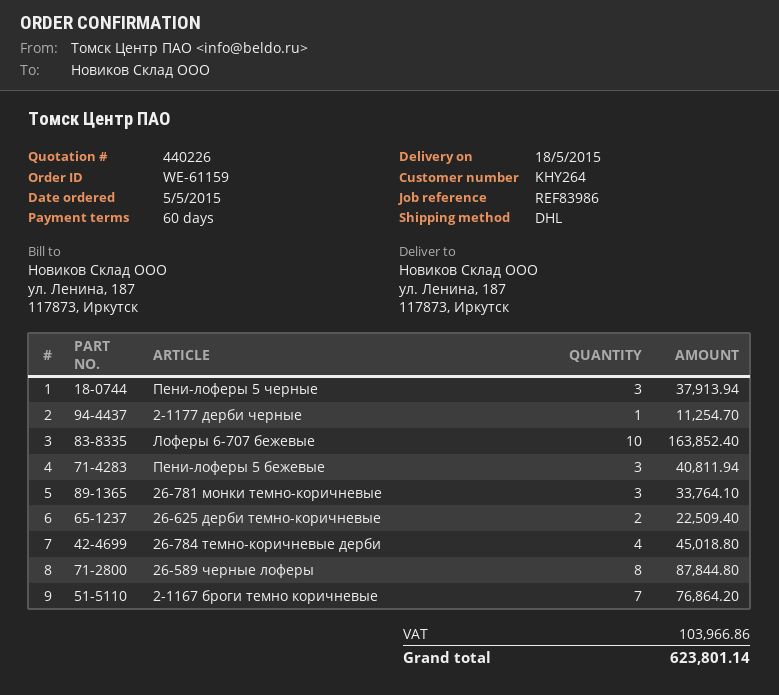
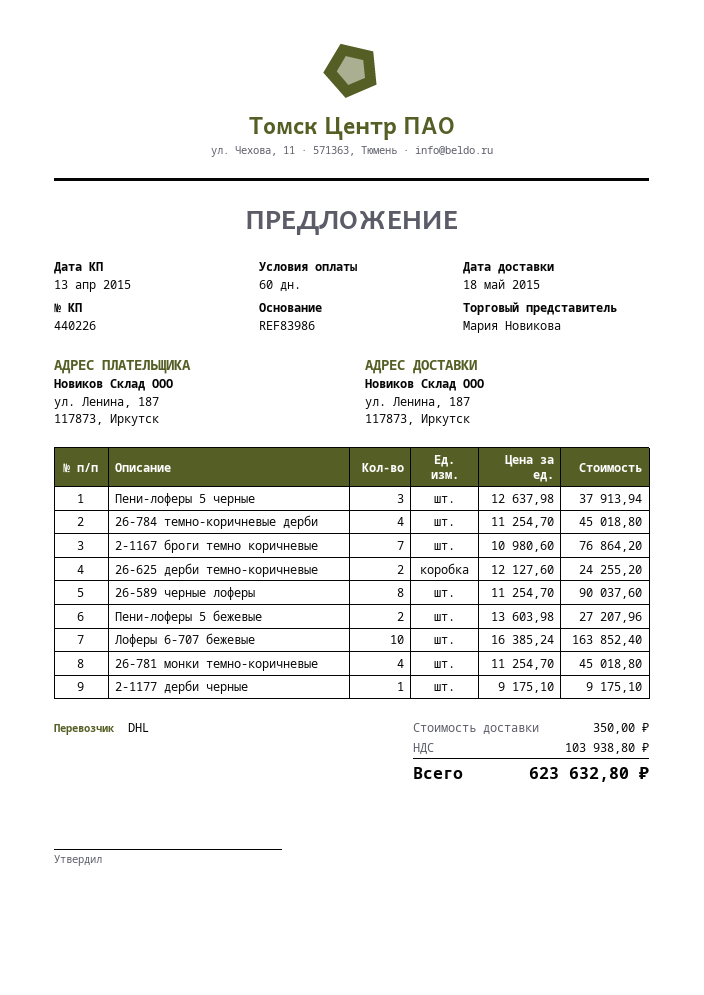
2-1177 дерби черные: 1 for 11254.70 -> 1 for 9175.10
Пени-лоферы 5 бежевые: 3 for 40811.94 -> 2 for 27207.96
26-781 монки темно-коричневые: 3 for 33764.10 -> 4 for 45018.80
26-625 дерби темно-коричневые: 2 for 22509.40 -> 2 for 24255.20
26-589 черные лоферы: 8 for 87844.80 -> 8 for 90037.60
shipping: none -> 350.00
tax: 103966.86 -> 103938.80
total: 623801.14 -> 623632.80

